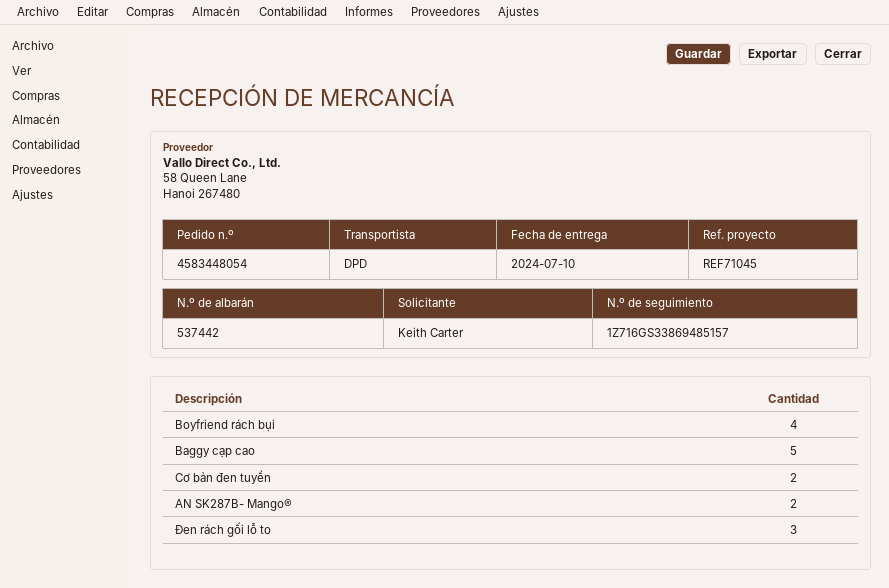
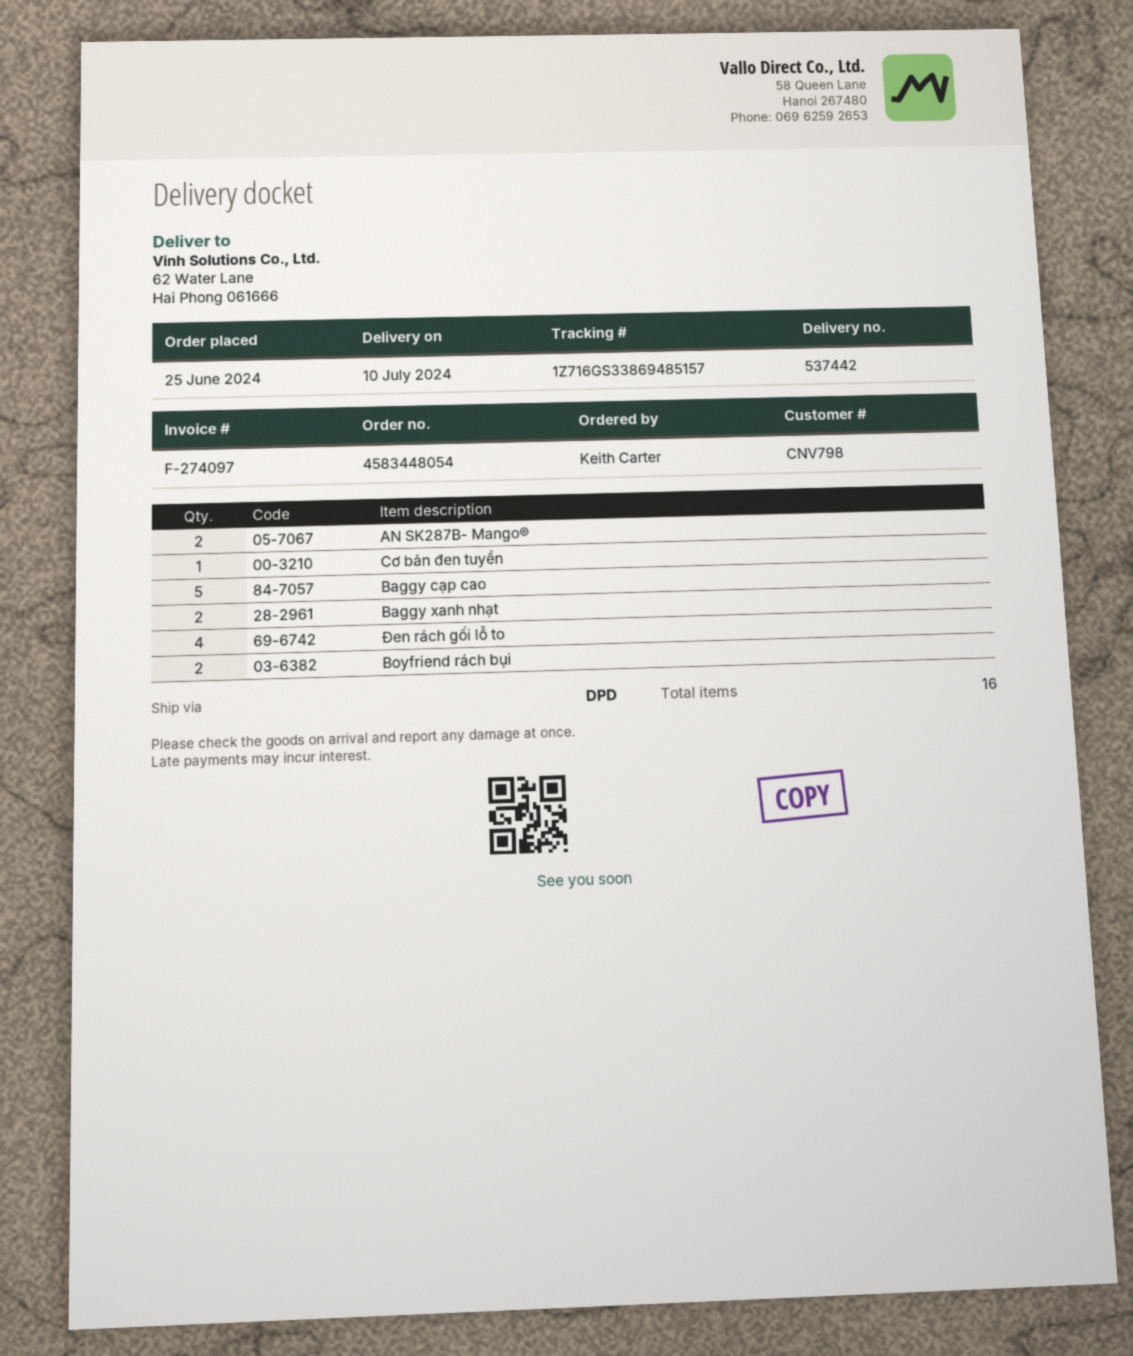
Boyfriend rách bụi: 4 -> 2
Cơ bản đen tuyền: 2 -> 1
Đen rách gối lỗ to: 3 -> 4
Baggy xanh nhạt: none -> 2

